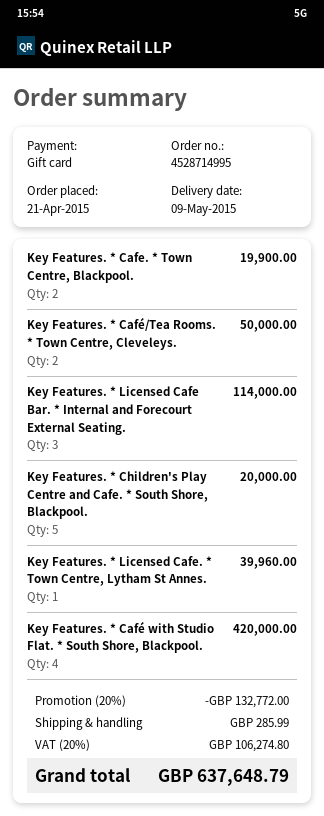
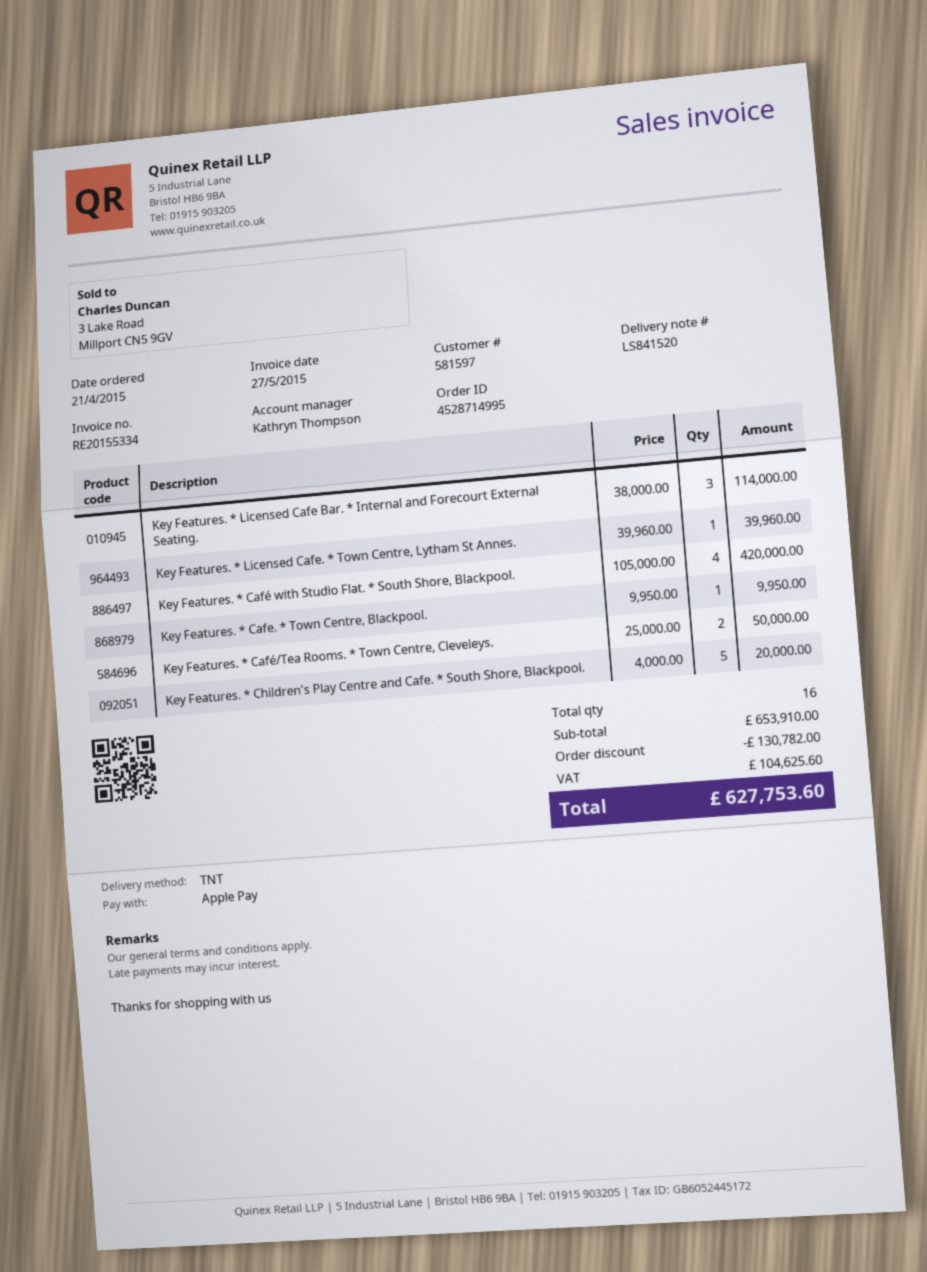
payment method: gift card -> Apple Pay
Key Features. * Cafe. * Town Centre, Blackpool.: 2 for 19900.00 -> 1 for 9950.00
discount: 132772.00 -> 130782.00
shipping: 285.99 -> none
tax: 106274.80 -> 104625.60
total: 637648.79 -> 627753.60

